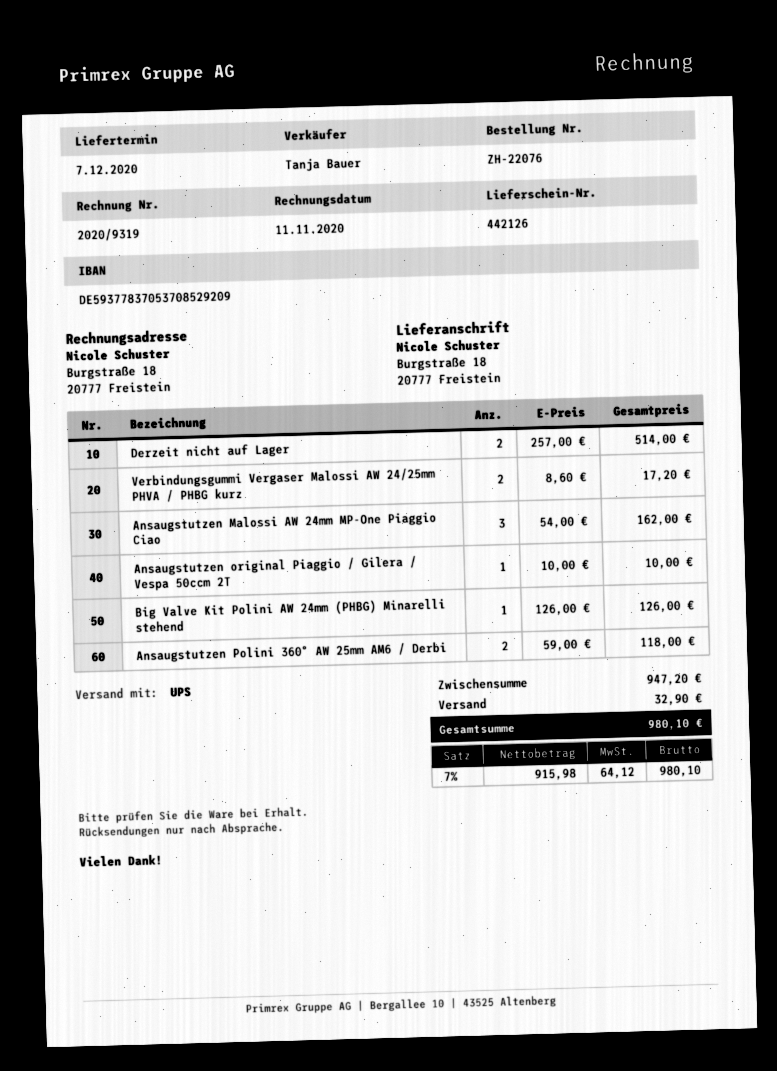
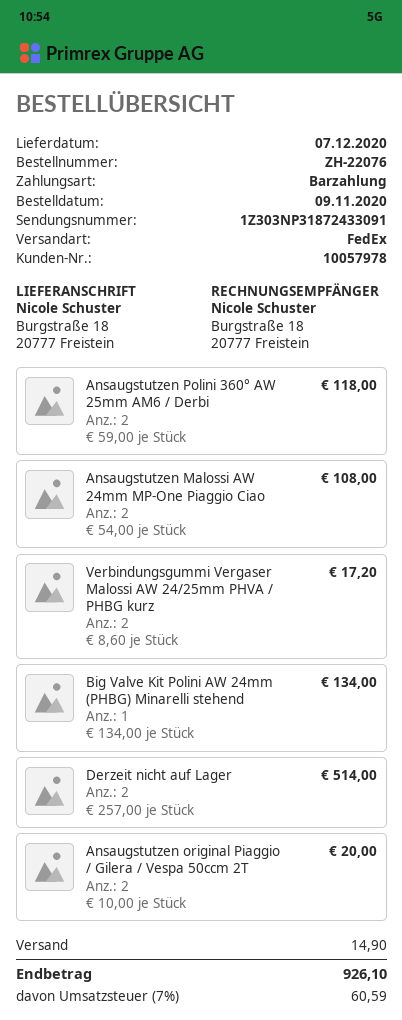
shipping method: UPS -> FedEx
Ansaugstutzen Malossi AW 24mm MP-One Piaggio Ciao: 3 x 54.00 = 162.00 -> 2 x 54.00 = 108.00
Ansaugstutzen original Piaggio / Gilera / Vespa 50ccm 2T: 1 x 10.00 = 10.00 -> 2 x 10.00 = 20.00
Big Valve Kit Polini AW 24mm (PHBG) Minarelli stehend: 1 x 126.00 = 126.00 -> 1 x 134.00 = 134.00
shipping: 32.90 -> 14.90
tax: 7% = 64.12 -> 7% = 60.59
total: 980.10 -> 926.10

